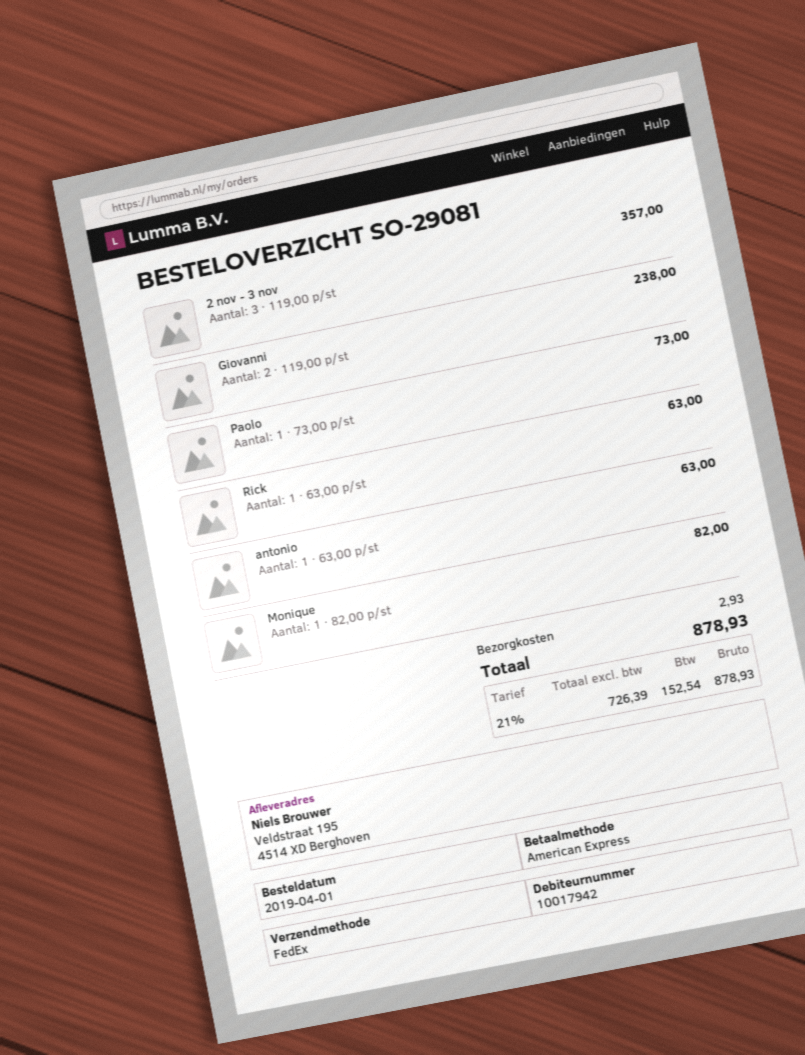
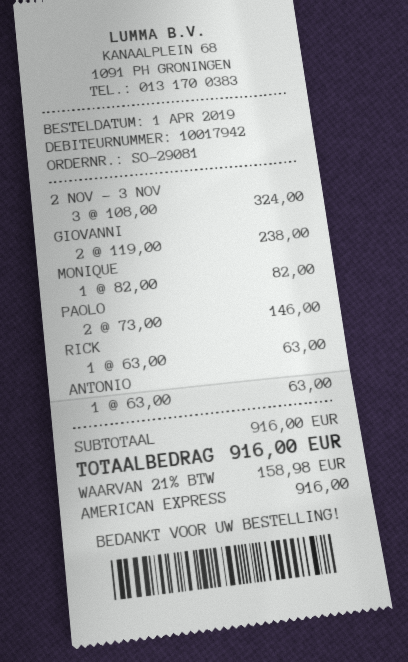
2 nov - 3 nov: 3 x 119.00 = 357.00 -> 3 x 108.00 = 324.00
Paolo: 1 x 73.00 = 73.00 -> 2 x 73.00 = 146.00
shipping: 2.93 -> none
tax: 21% = 152.54 -> 21% = 158.98
total: 878.93 -> 916.00

